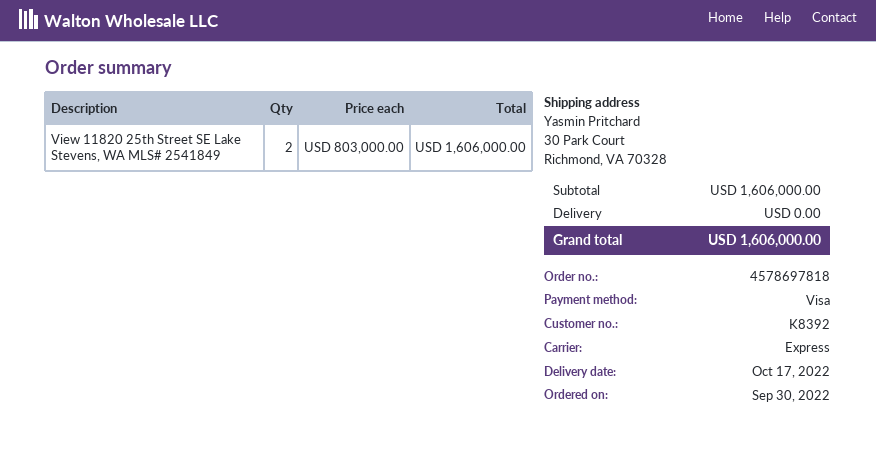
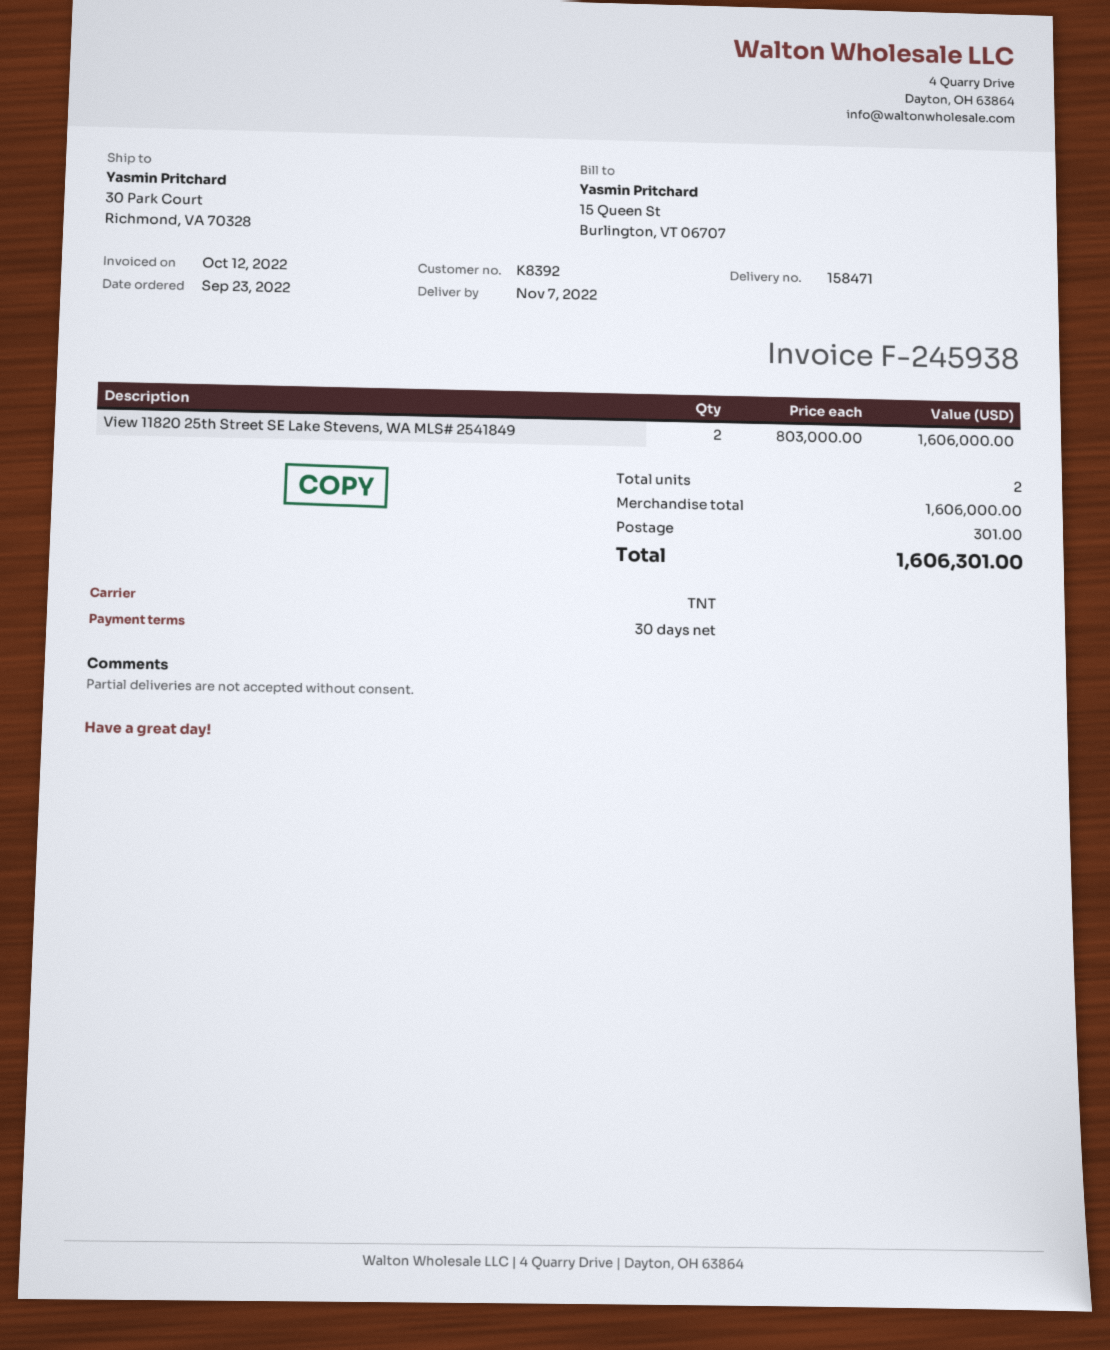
order date: 2022-09-30 -> 2022-09-23
delivery date: 2022-10-17 -> 2022-11-07
shipping method: express -> TNT
shipping: 0.00 -> 301.00
total: 1606000.00 -> 1606301.00

